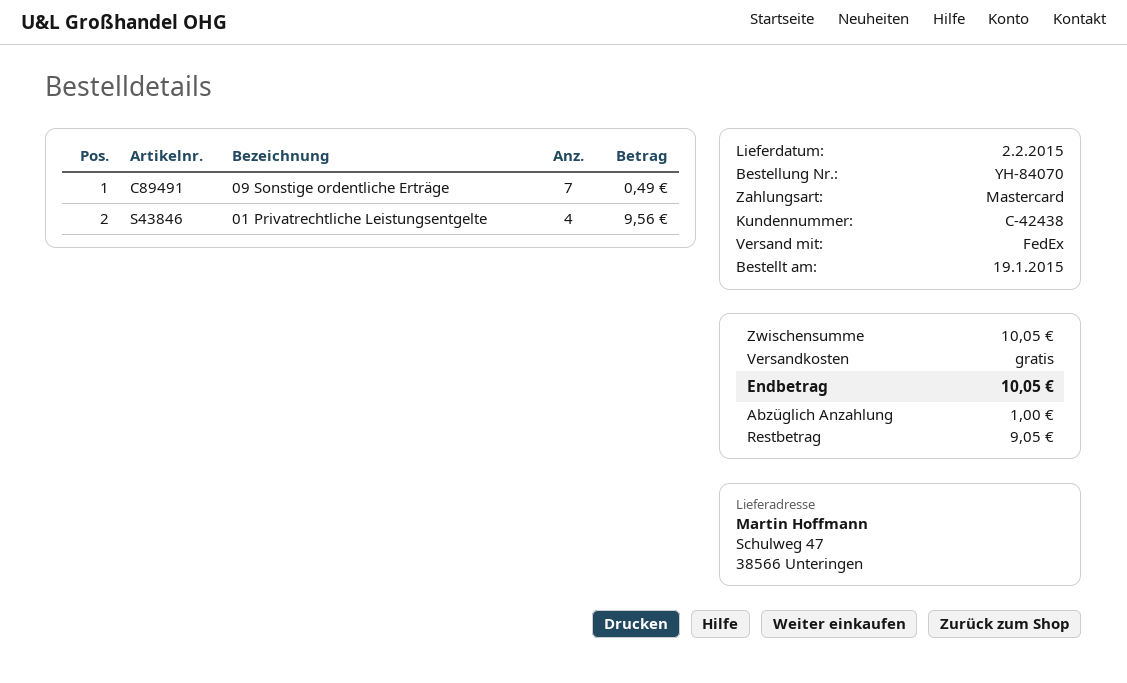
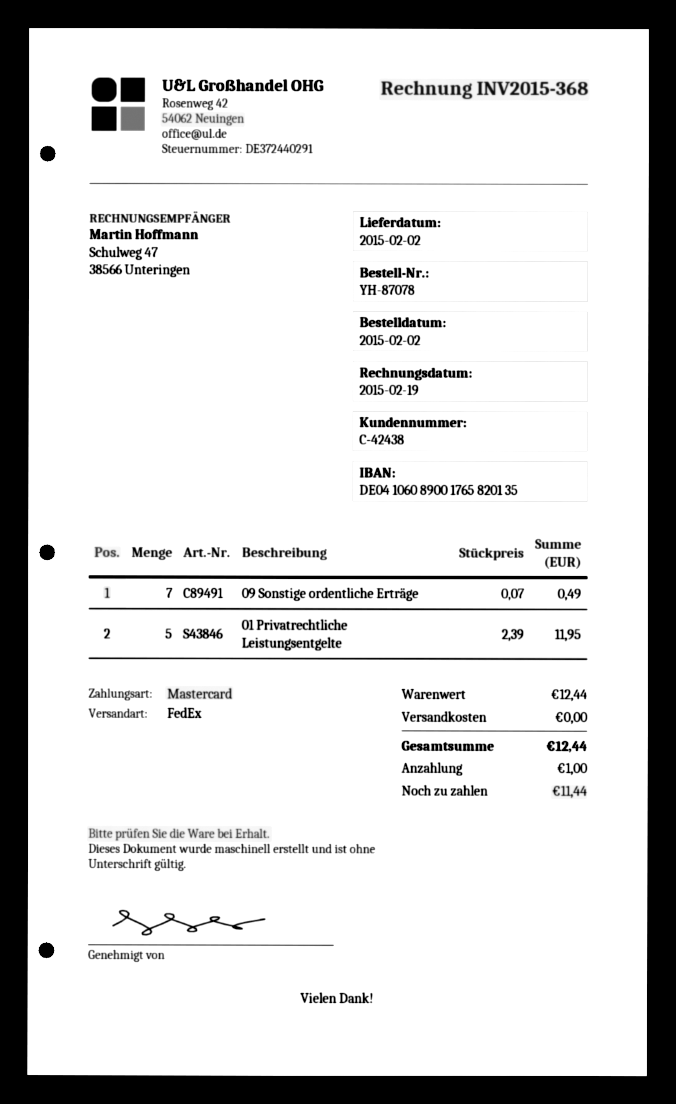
order number: YH-84070 -> YH-87078
order date: 2015-01-19 -> 2015-02-02
01 Privatrechtliche Leistungsentgelte: 4 for 9.56 -> 5 for 11.95
subtotal: 10.05 -> 12.44
total: 10.05 -> 12.44
balance: 9.05 -> 11.44

